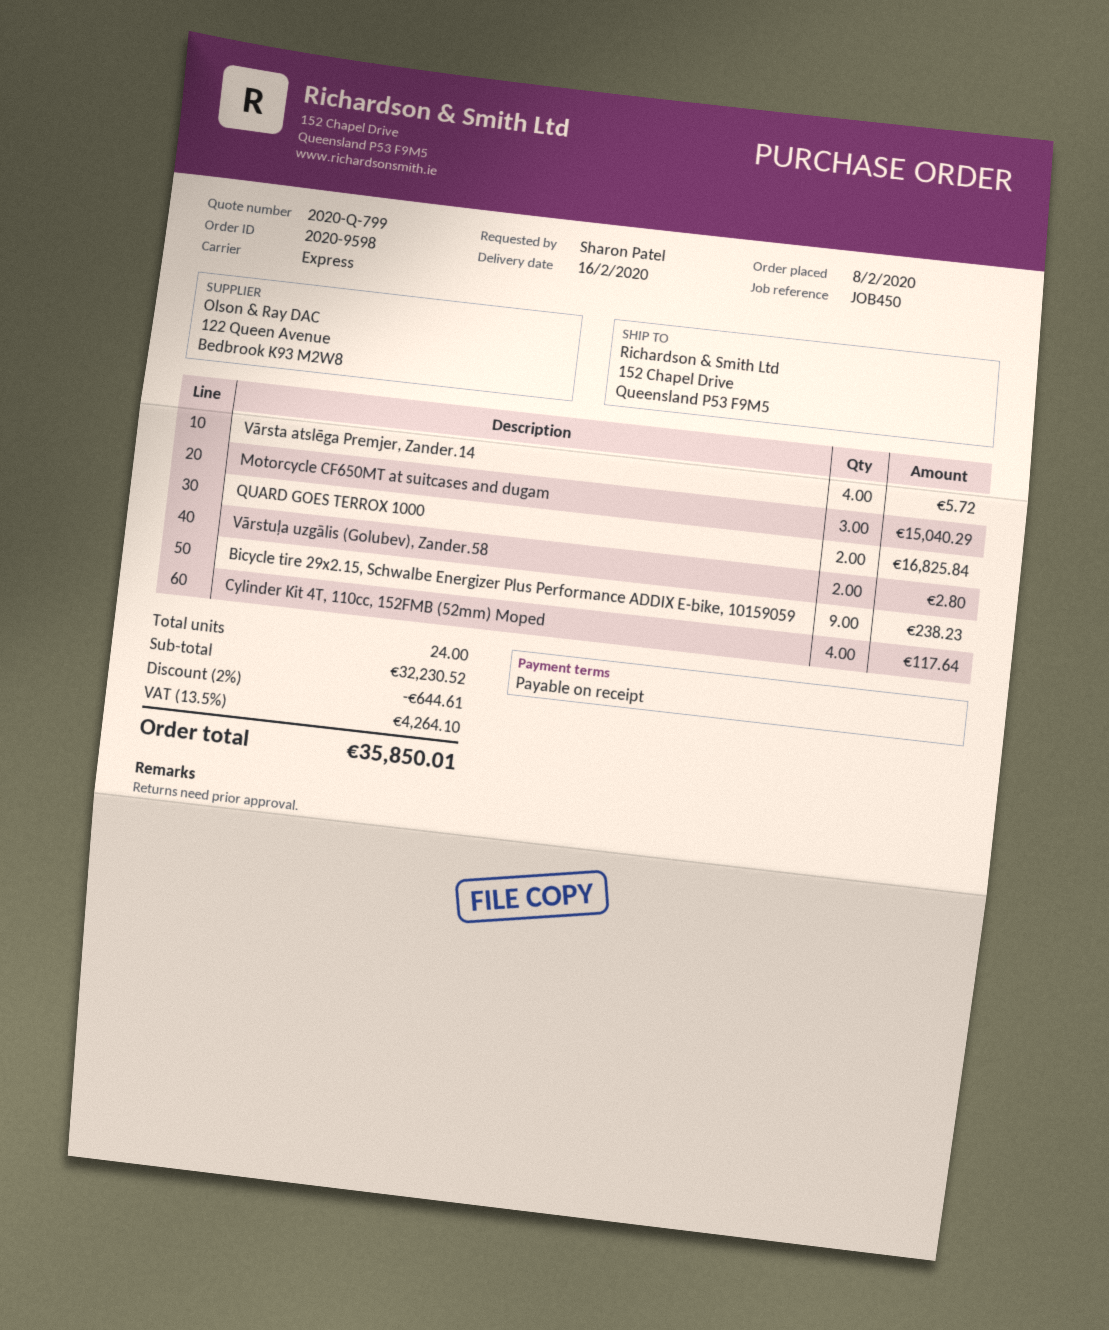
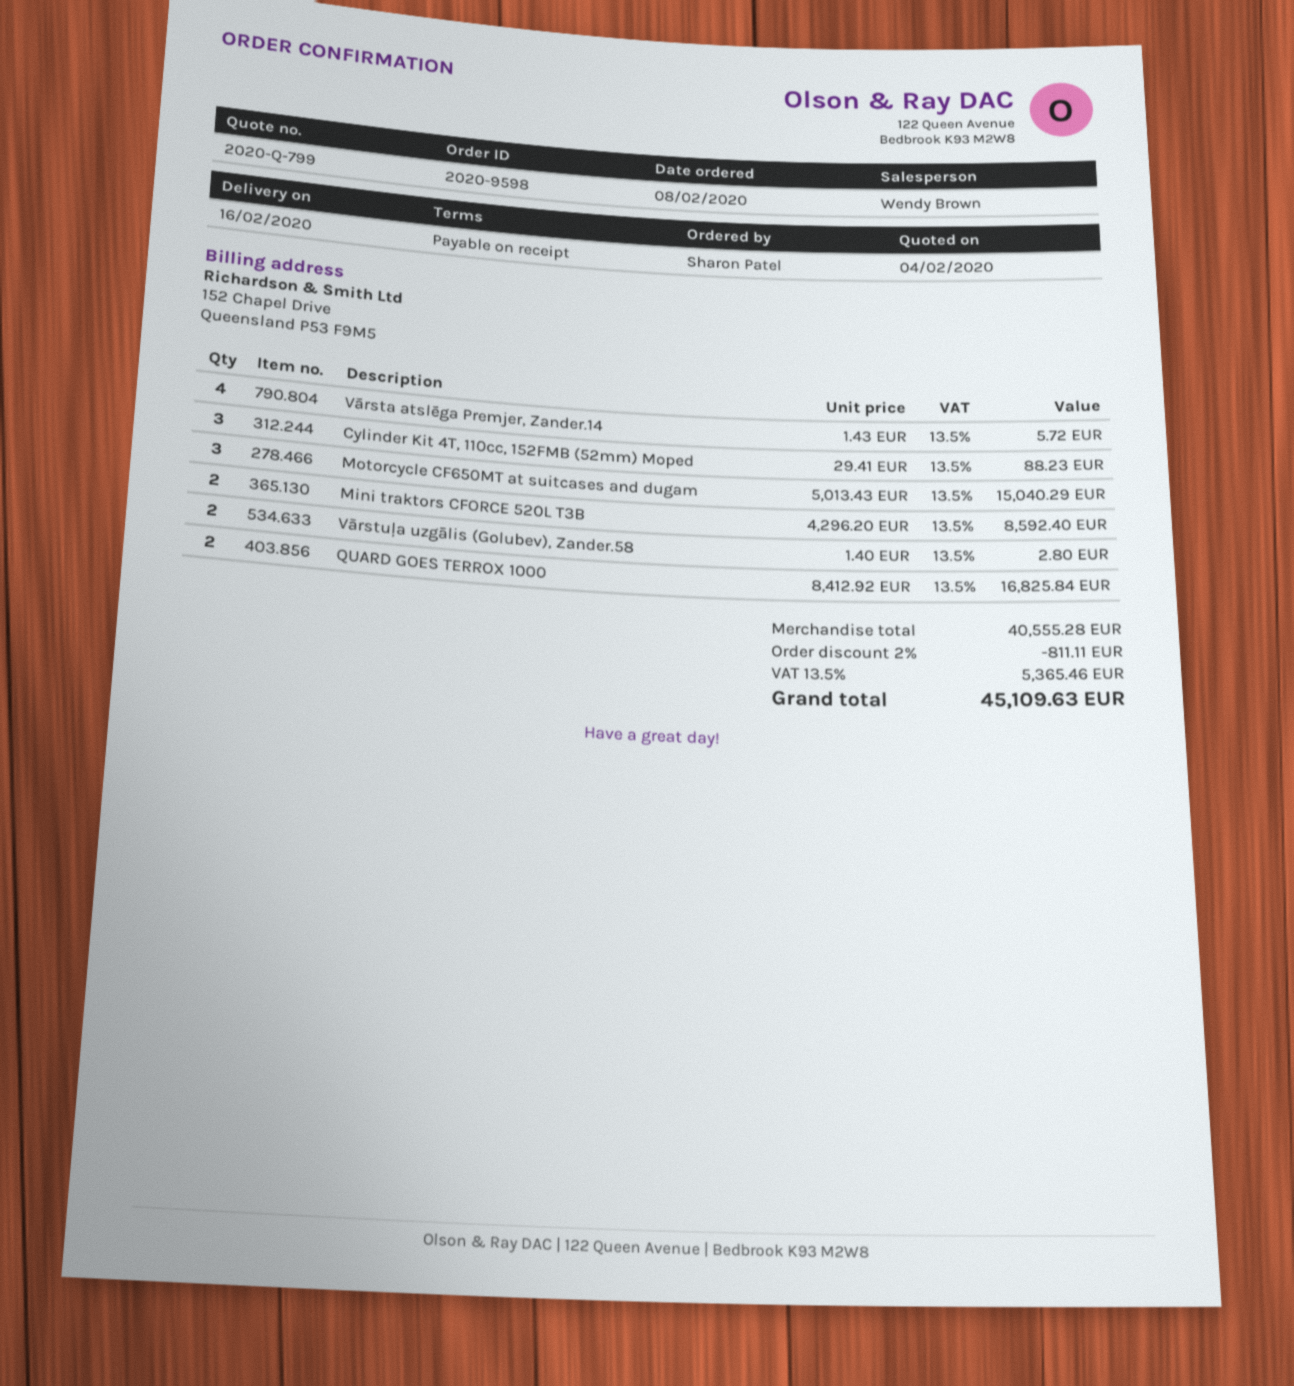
Bicycle tire 29x2.15, Schwalbe Energizer Plus Performance ADDIX E-bike, 10159059: 9 for 238.23 -> none
Cylinder Kit 4T, 110cc, 152FMB (52mm) Moped: 4 for 117.64 -> 3 for 88.23
Mini traktors CFORCE 520L T3B: none -> 2 for 8592.40
subtotal: 32230.52 -> 40555.28
discount: 2% = 644.61 -> 2% = 811.11
tax: 13.5% = 4264.10 -> 13.5% = 5365.46
total: 35850.01 -> 45109.63

